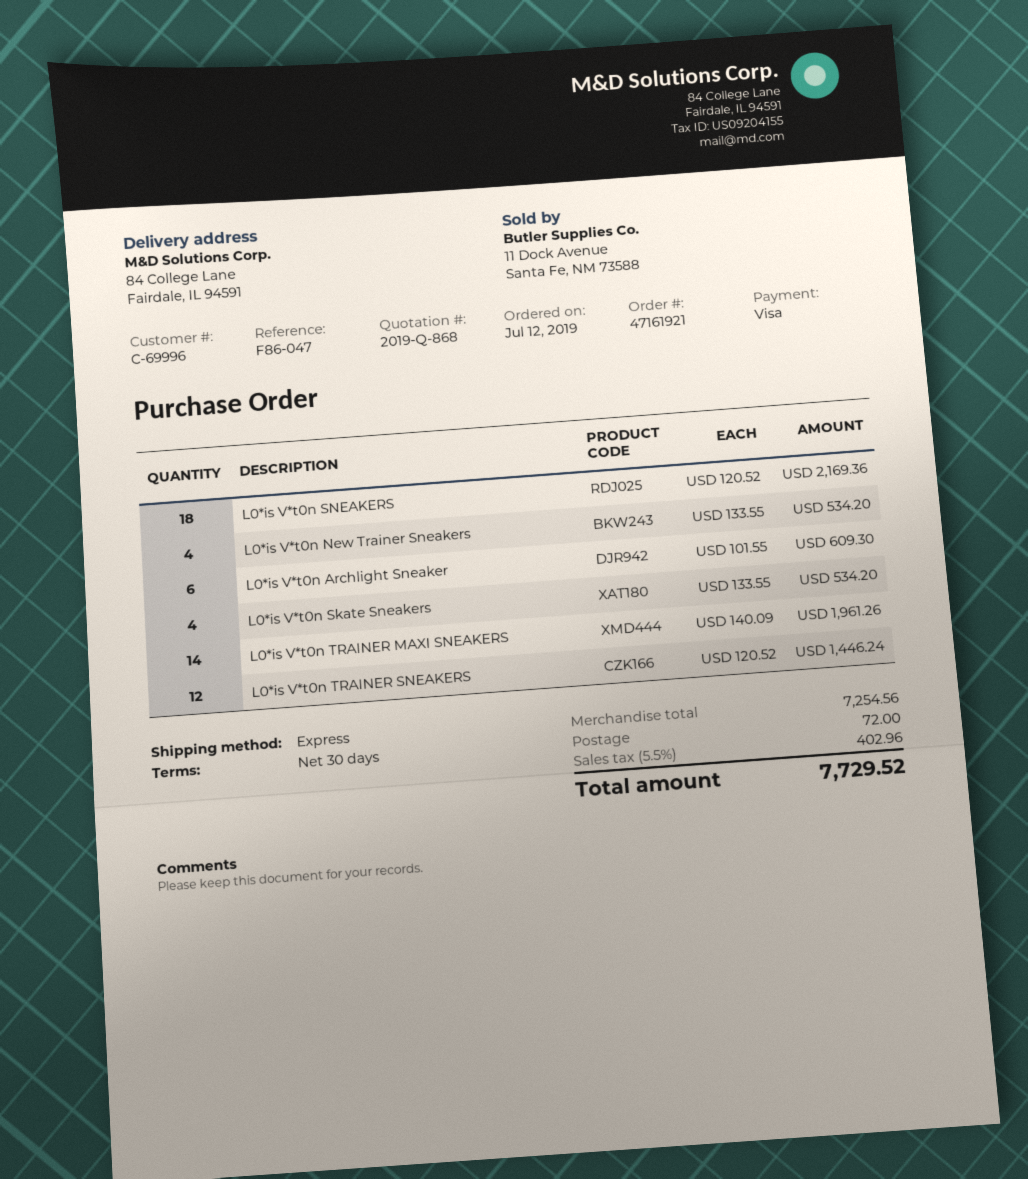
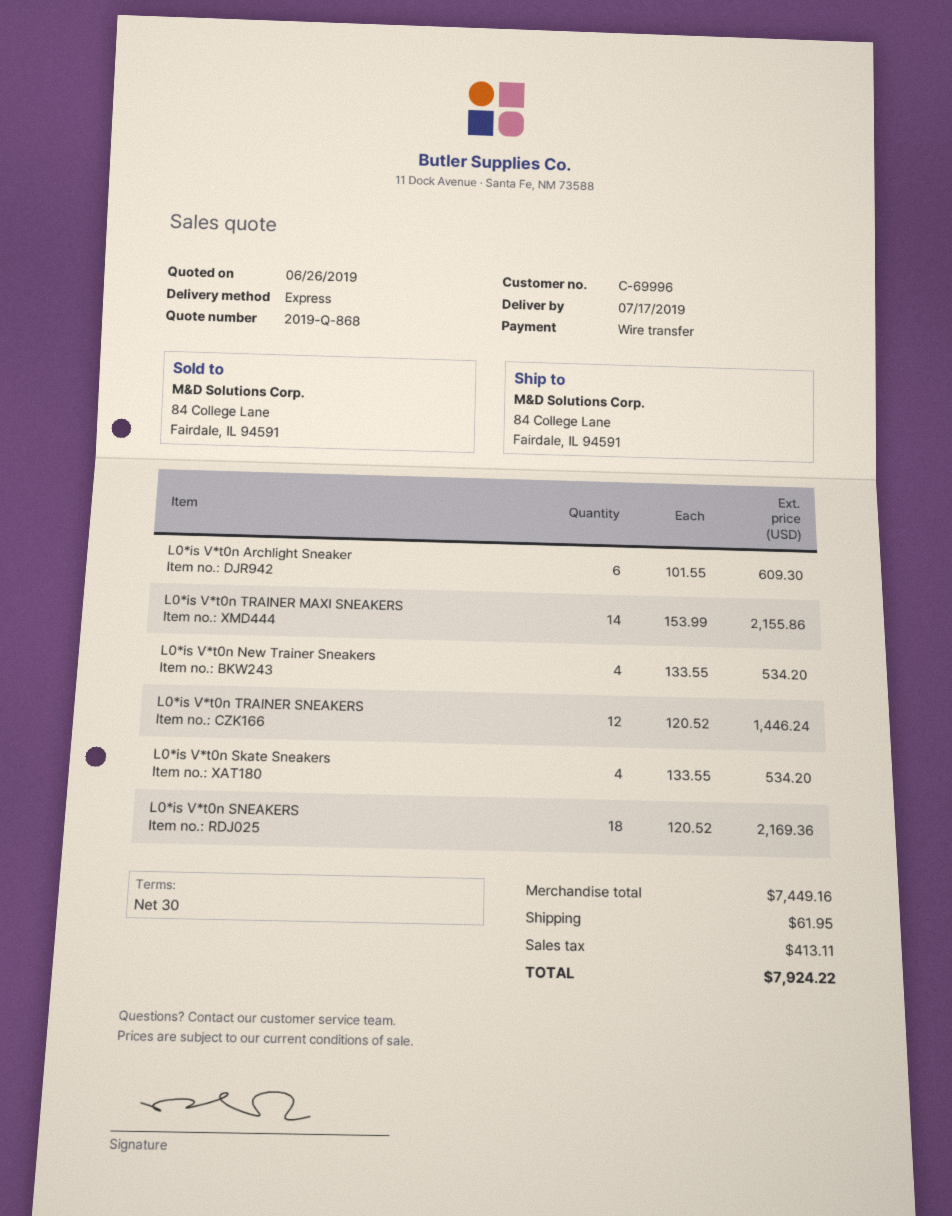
payment method: Visa -> bank transfer
L0*is V*t0n TRAINER MAXI SNEAKERS: 14 x 140.09 = 1961.26 -> 14 x 153.99 = 2155.86
subtotal: 7254.56 -> 7449.16
shipping: 72.00 -> 61.95
tax: 402.96 -> 413.11
total: 7729.52 -> 7924.22

